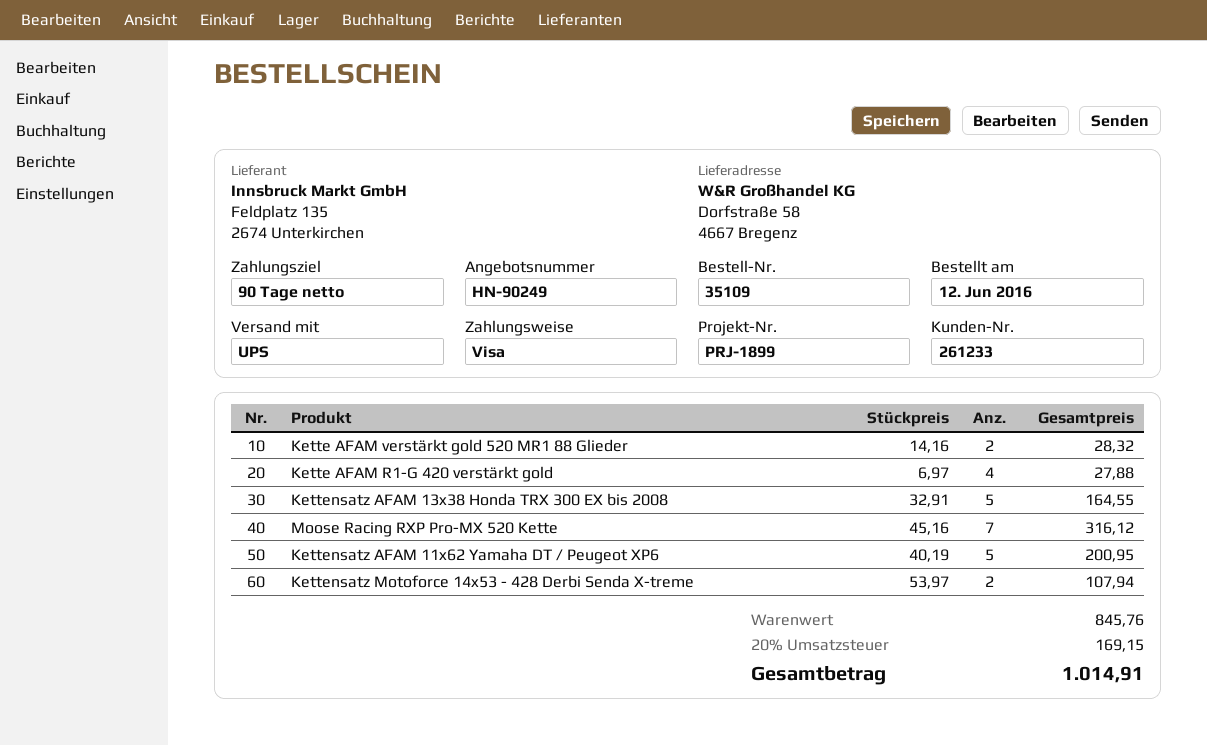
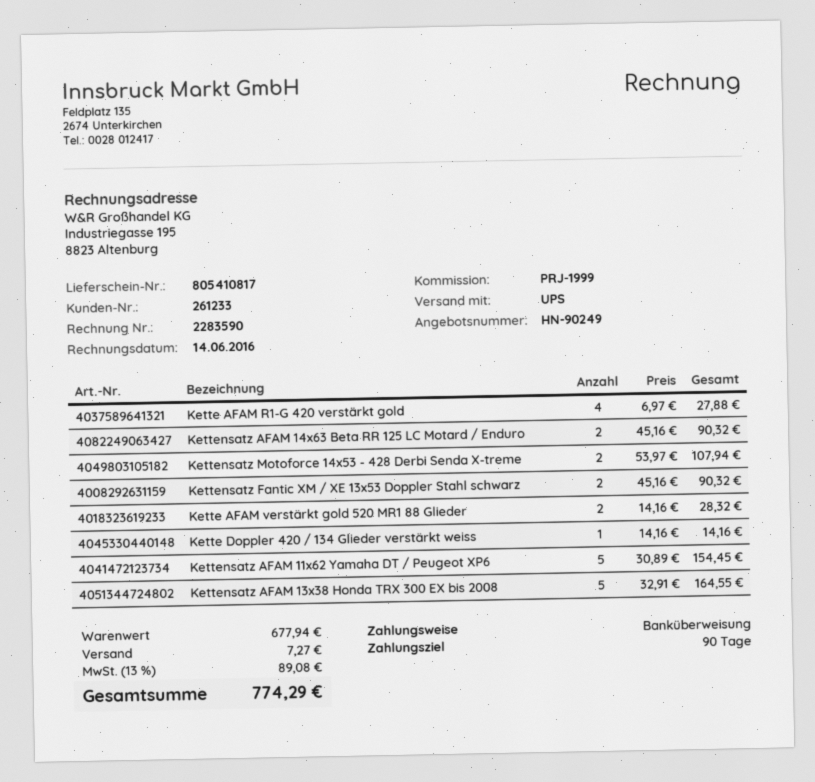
reference: PRJ-1899 -> PRJ-1999
payment method: Visa -> bank transfer
Moose Racing RXP Pro-MX 520 Kette: 7 x 45.16 = 316.12 -> none
Kettensatz AFAM 11x62 Yamaha DT / Peugeot XP6: 5 x 40.19 = 200.95 -> 5 x 30.89 = 154.45
Kettensatz AFAM 14x63 Beta RR 125 LC Motard / Enduro: none -> 2 x 45.16 = 90.32
Kettensatz Fantic XM / XE 13x53 Doppler Stahl schwarz: none -> 2 x 45.16 = 90.32
Kette Doppler 420 / 134 Glieder verstärkt weiss: none -> 1 x 14.16 = 14.16
subtotal: 845.76 -> 677.94
shipping: none -> 7.27
tax: 20% = 169.15 -> 13% = 89.08
total: 1014.91 -> 774.29

